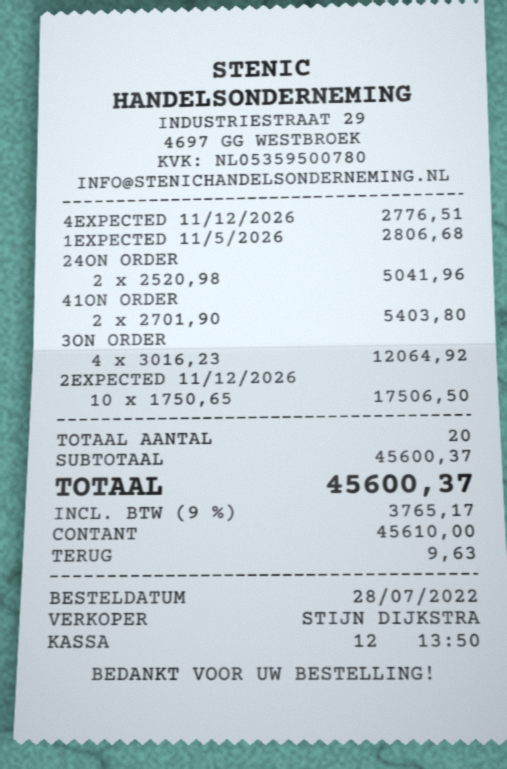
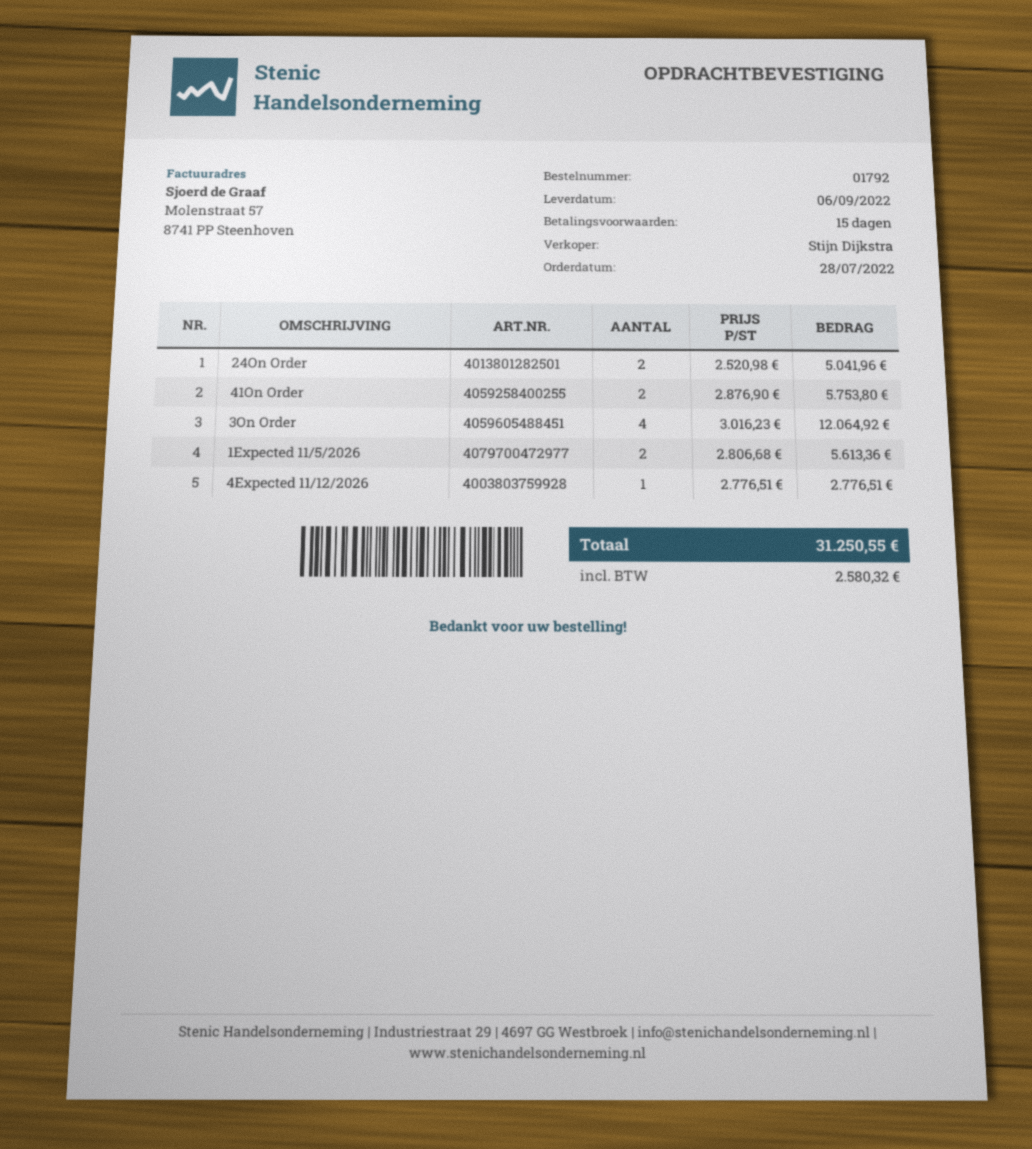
1EXPECTED 11/5/2026: 1 x 2806.68 = 2806.68 -> 2 x 2806.68 = 5613.36
41ON ORDER: 2 x 2701.90 = 5403.80 -> 2 x 2876.90 = 5753.80
2EXPECTED 11/12/2026: 10 x 1750.65 = 17506.50 -> none
tax: 3765.17 -> 2580.32
total: 45600.37 -> 31250.55

